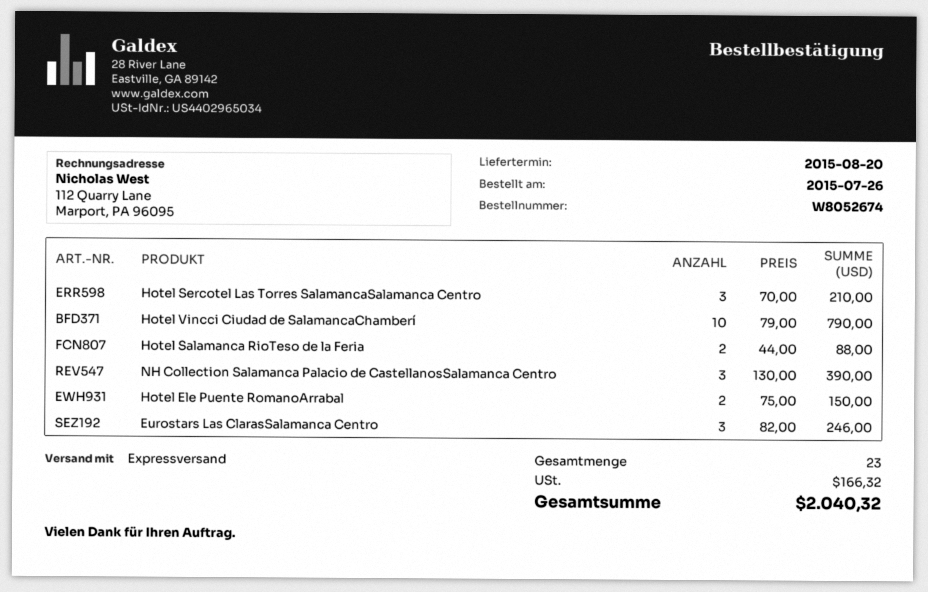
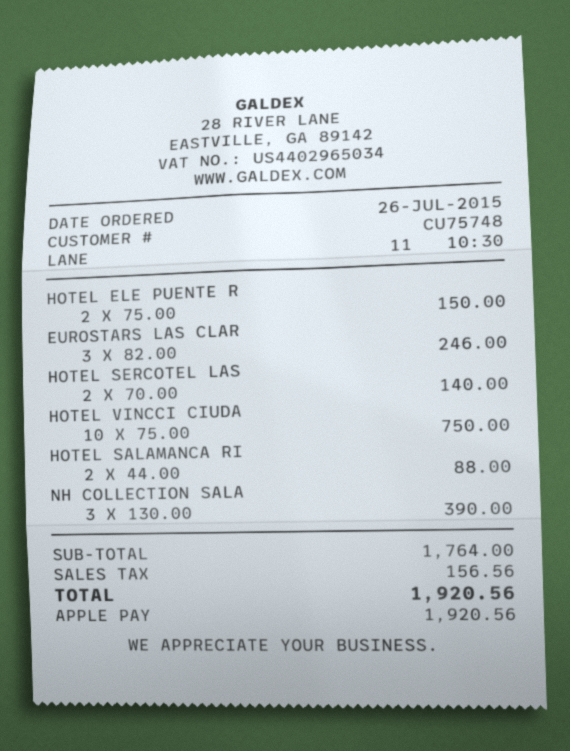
Hotel Sercotel Las Torres SalamancaSalamanca Centro: 3 x 70.00 = 210.00 -> 2 x 70.00 = 140.00
Hotel Vincci Ciudad de SalamancaChamberí: 10 x 79.00 = 790.00 -> 10 x 75.00 = 750.00
tax: 166.32 -> 156.56
total: 2040.32 -> 1920.56

